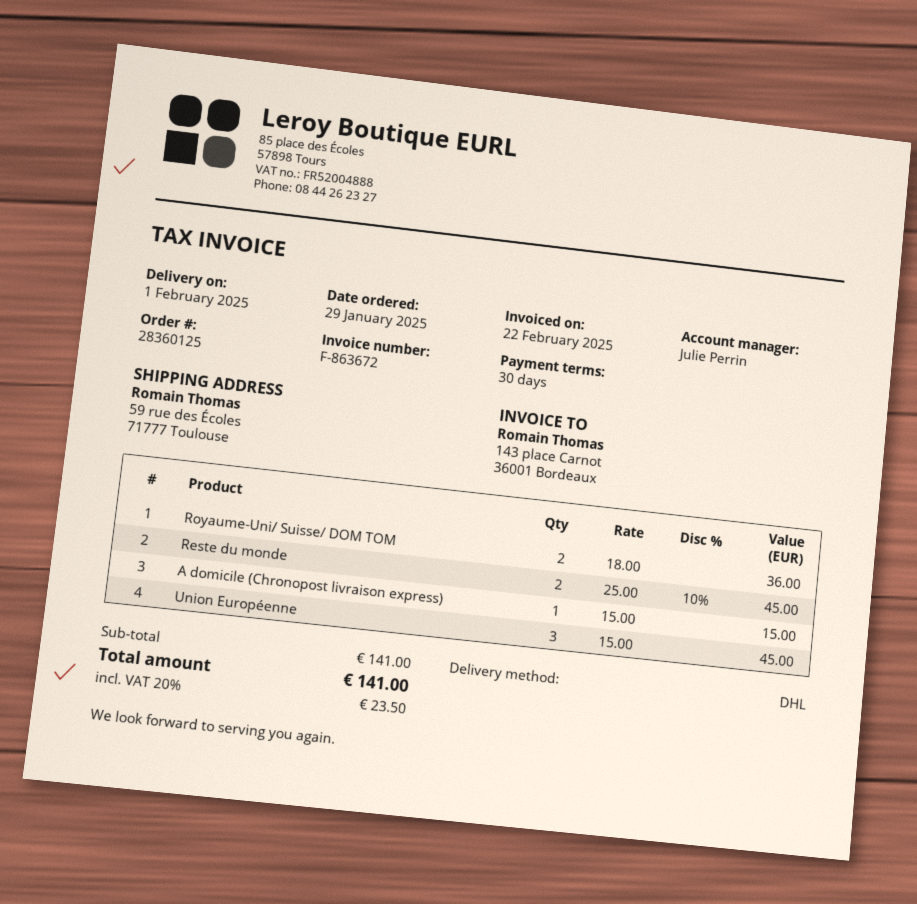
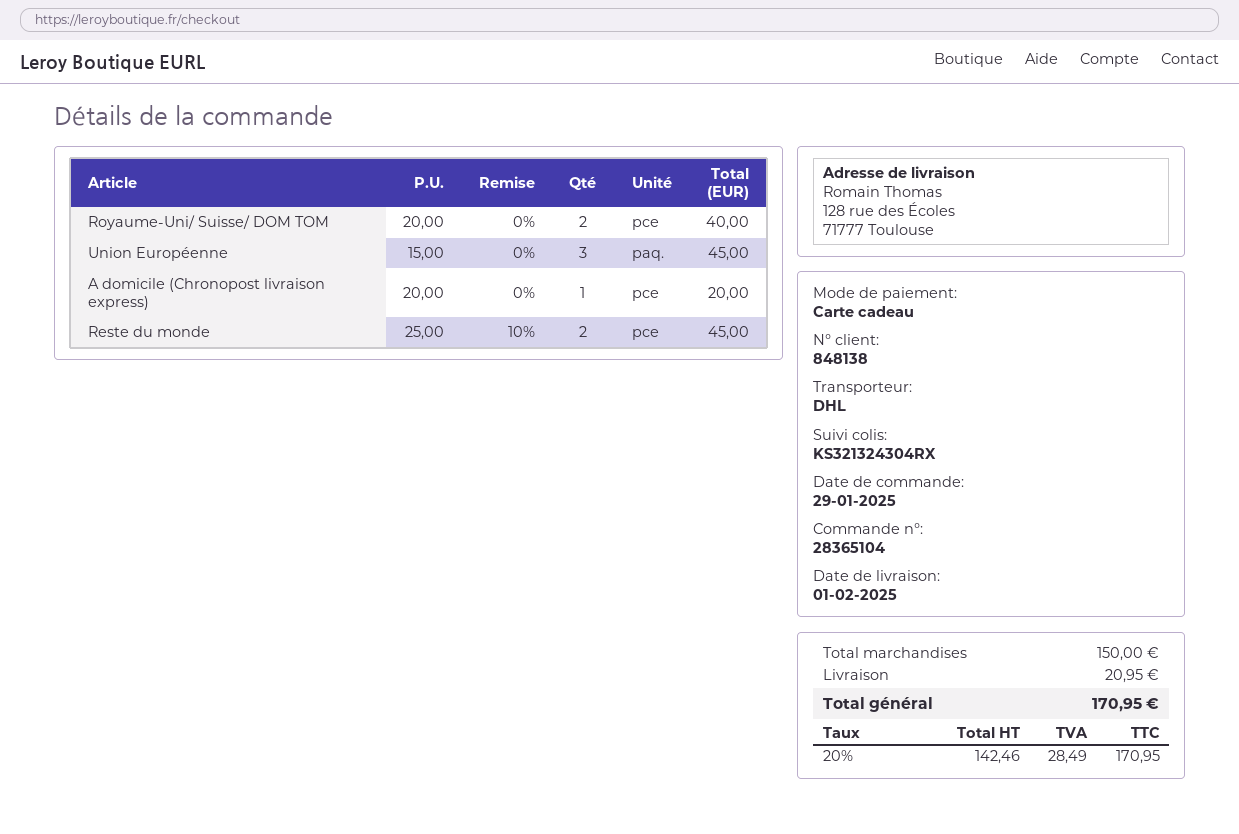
order number: 28360125 -> 28365104
ship to: 59 rue des Écoles, 71777 Toulouse -> 128 rue des Écoles, 71777 Toulouse
Royaume-Uni/ Suisse/ DOM TOM: 2 x 18.00 = 36.00 -> 2 x 20.00 = 40.00
A domicile (Chronopost livraison express): 1 x 15.00 = 15.00 -> 1 x 20.00 = 20.00
subtotal: 141.00 -> 150.00
shipping: none -> 20.95
tax: 20% = 23.50 -> 20% = 28.49
total: 141.00 -> 170.95

